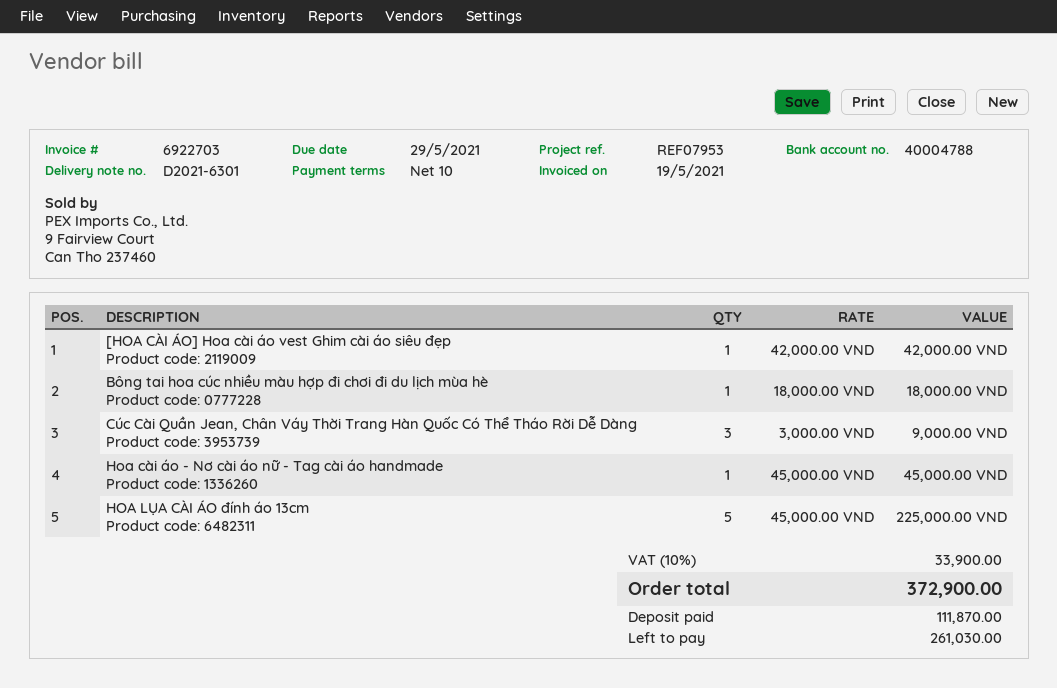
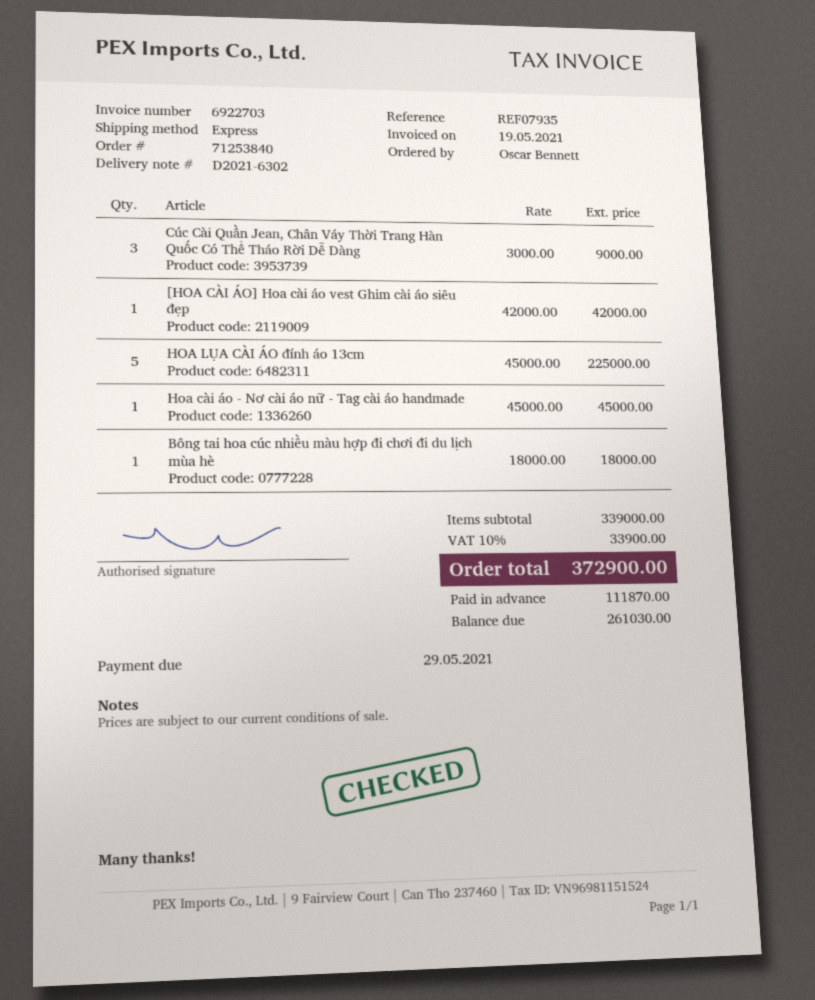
delivery note number: D2021-6301 -> D2021-6302
reference: REF07953 -> REF07935

